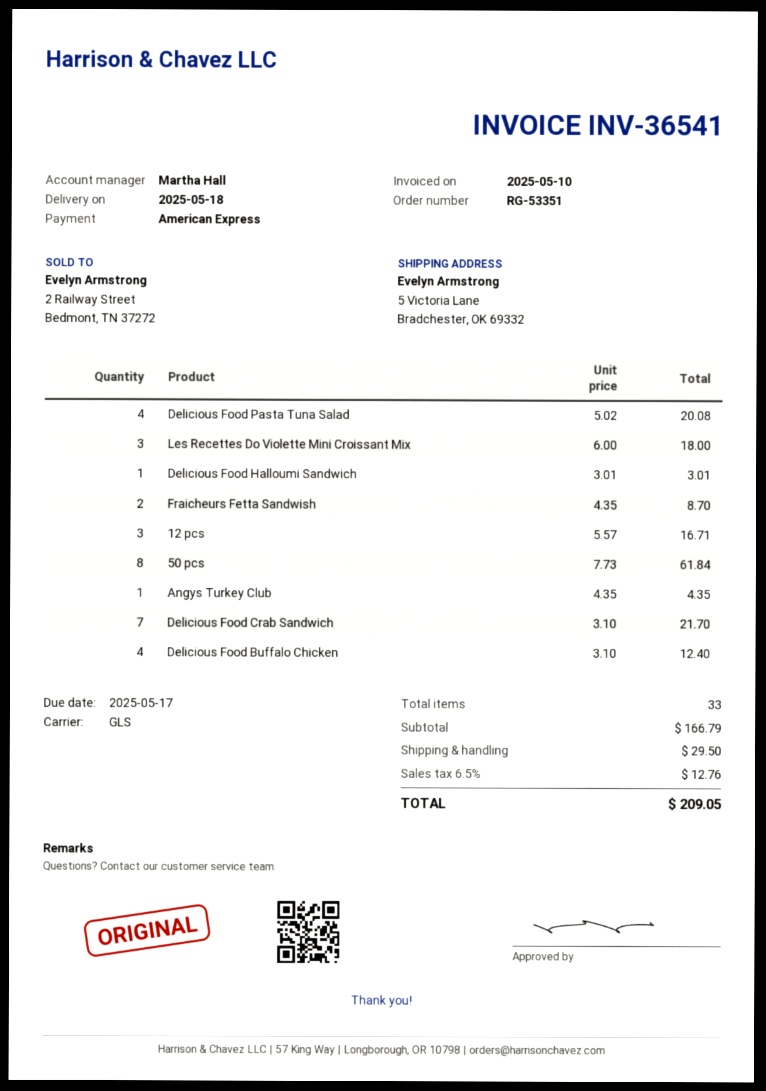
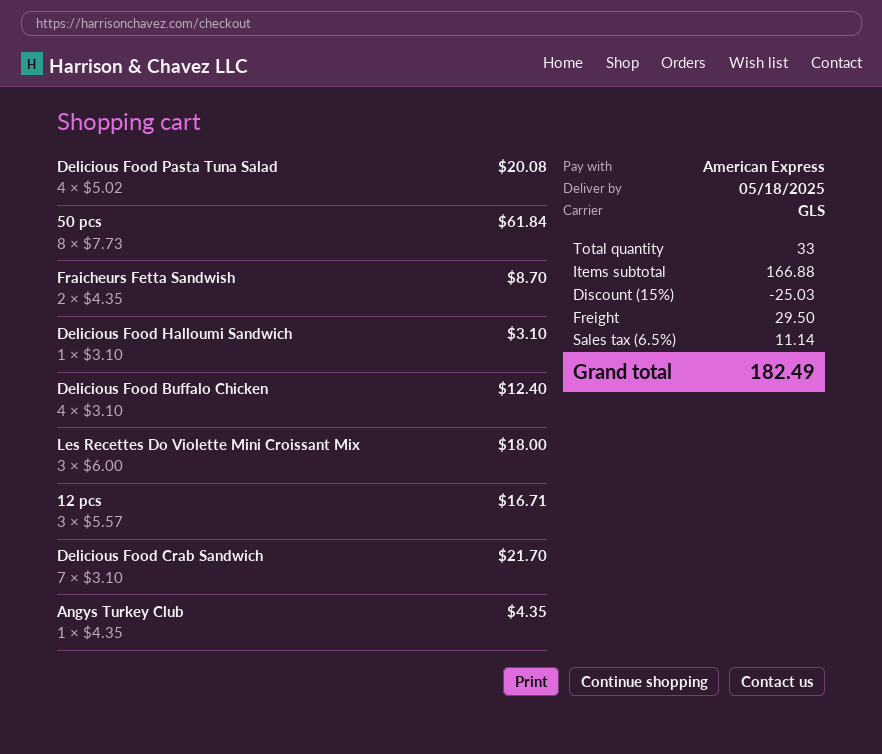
Delicious Food Halloumi Sandwich: 1 x 3.01 = 3.01 -> 1 x 3.10 = 3.10
subtotal: 166.79 -> 166.88
discount: none -> 15% = 25.03
tax: 6.5% = 12.76 -> 6.5% = 11.14
total: 209.05 -> 182.49

